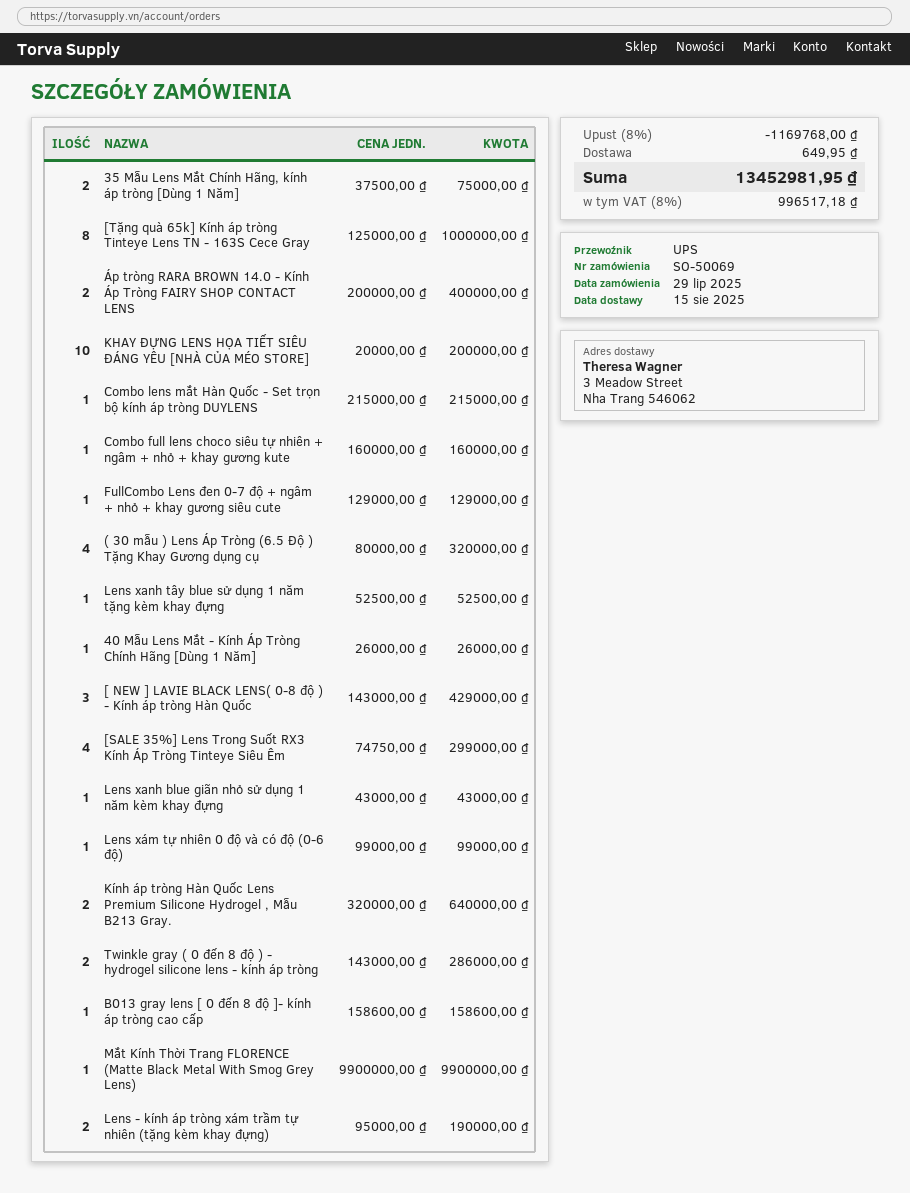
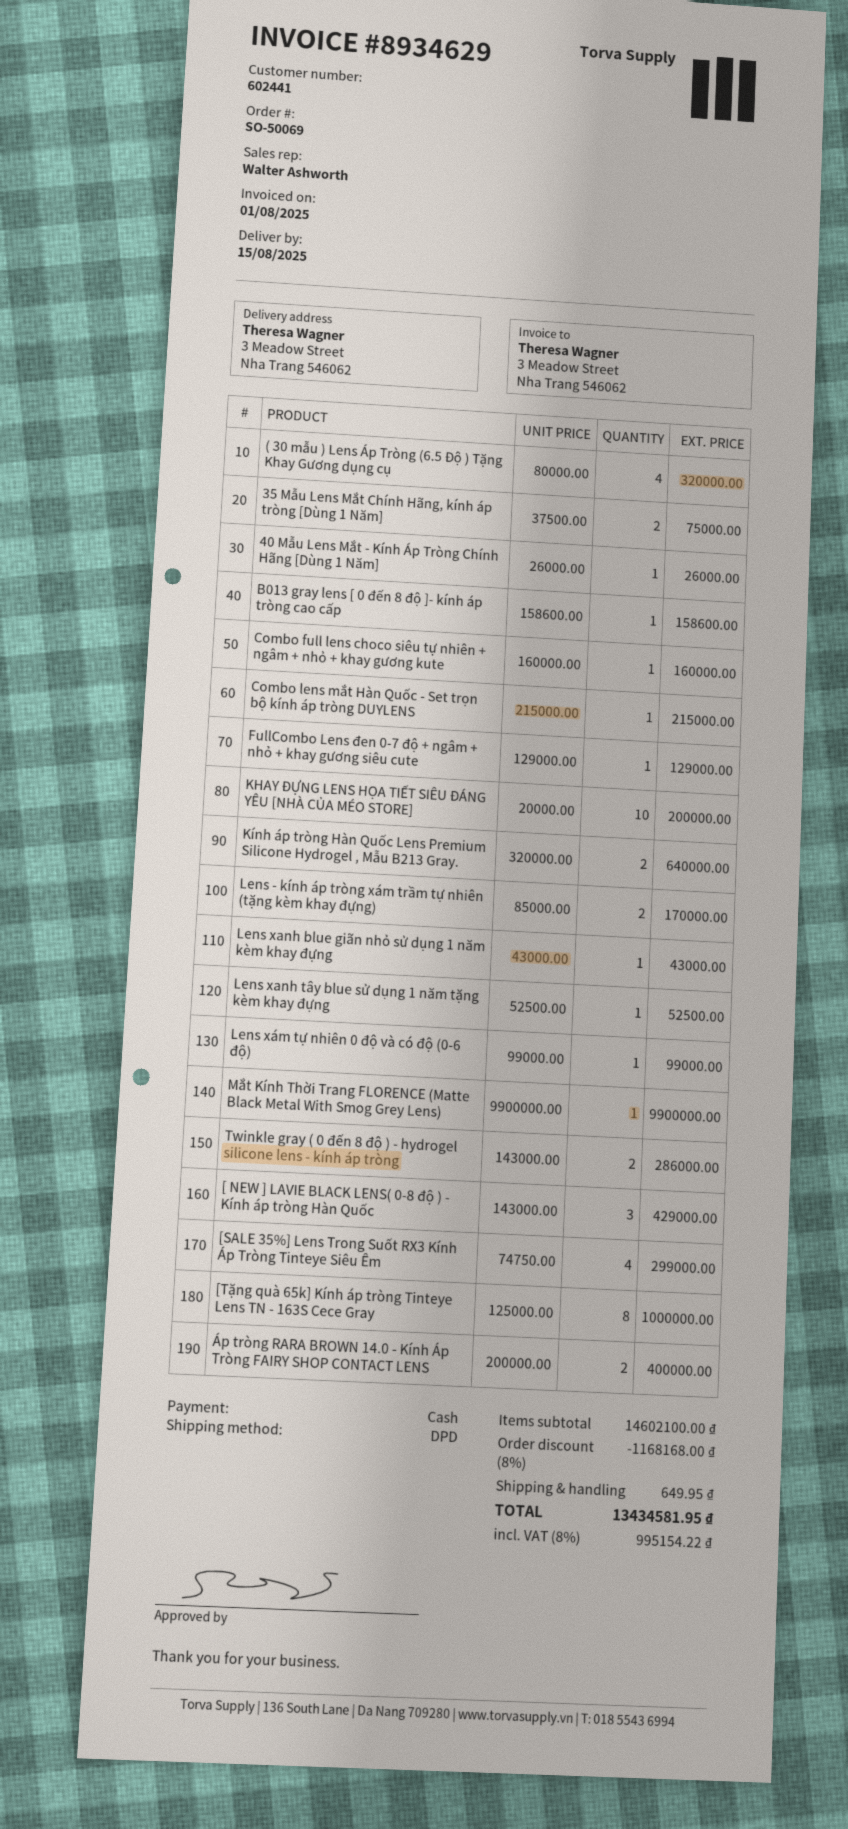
shipping method: UPS -> DPD
Lens - kính áp tròng xám trầm tự nhiên (tặng kèm khay đựng): 2 x 95000.00 = 190000.00 -> 2 x 85000.00 = 170000.00
discount: 8% = 1169768.00 -> 8% = 1168168.00
tax: 8% = 996517.18 -> 8% = 995154.22
total: 13452981.95 -> 13434581.95

